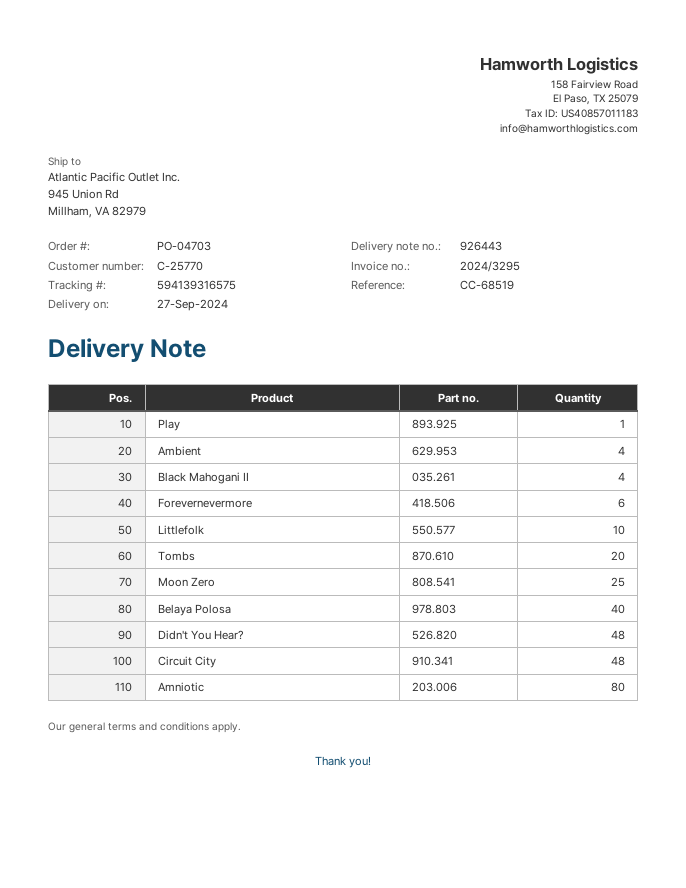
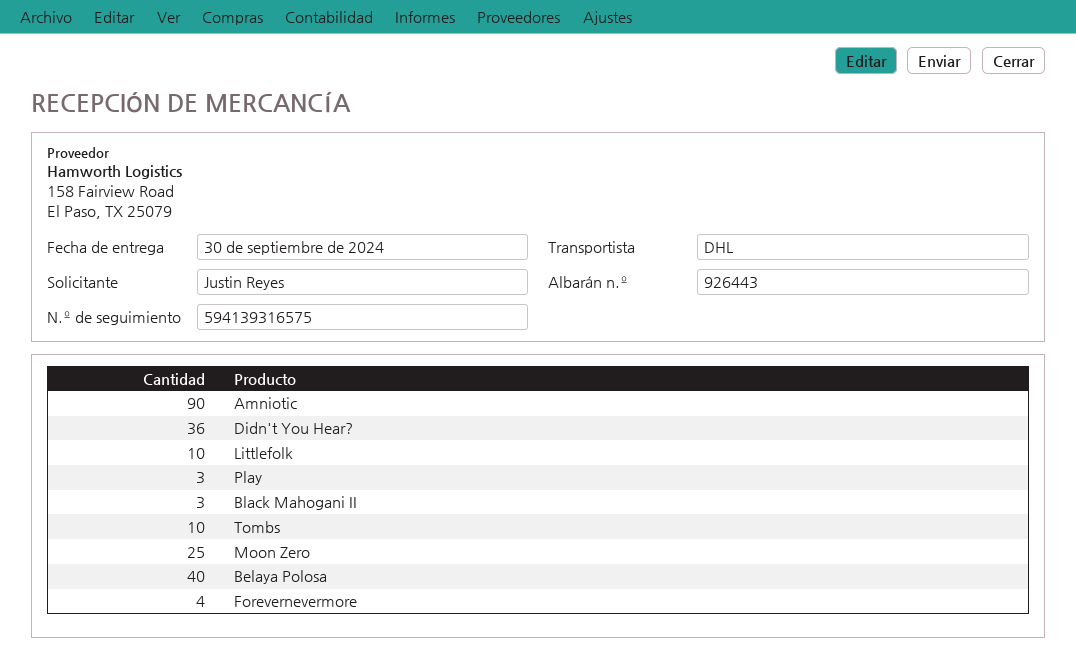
delivery date: 2024-09-27 -> 2024-09-30
Play: 1 -> 3
Ambient: 4 -> none
Black Mahogani II: 4 -> 3
Forevernevermore: 6 -> 4
Tombs: 20 -> 10
Didn't You Hear?: 48 -> 36
Circuit City: 48 -> none
Amniotic: 80 -> 90

